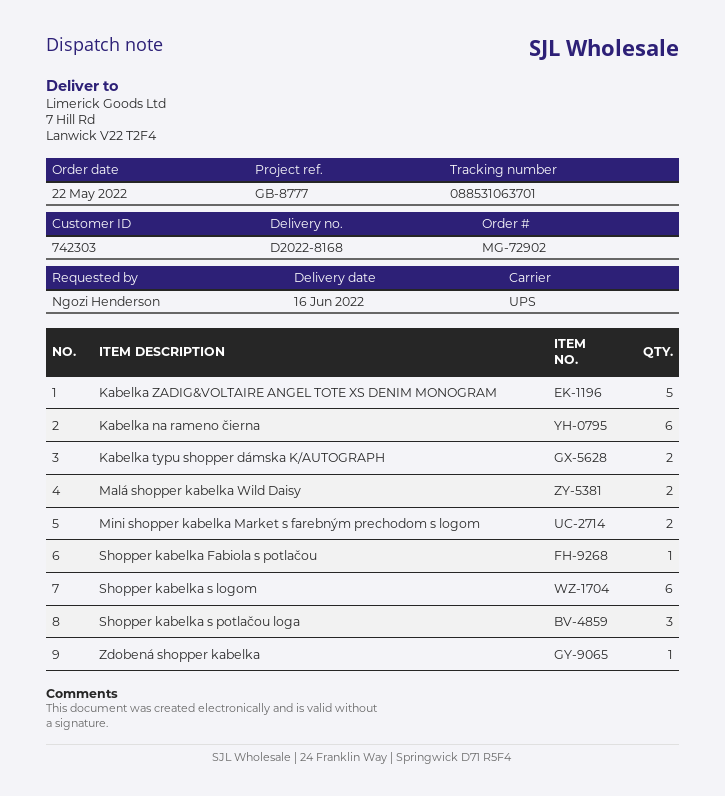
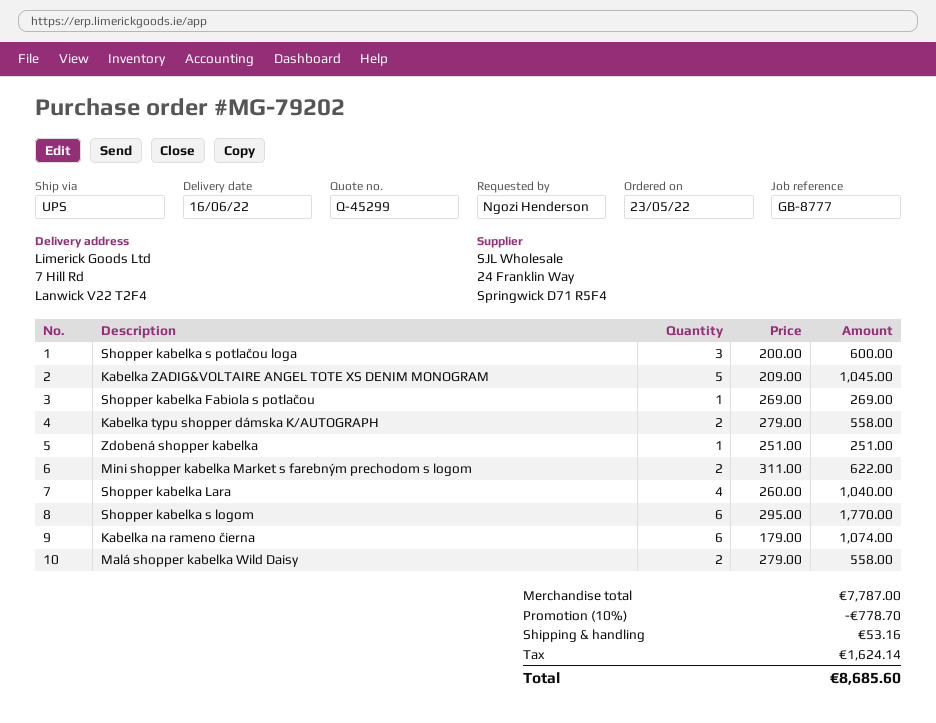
order number: MG-72902 -> MG-79202
order date: 2022-05-22 -> 2022-05-23
Shopper kabelka Lara: none -> 4

